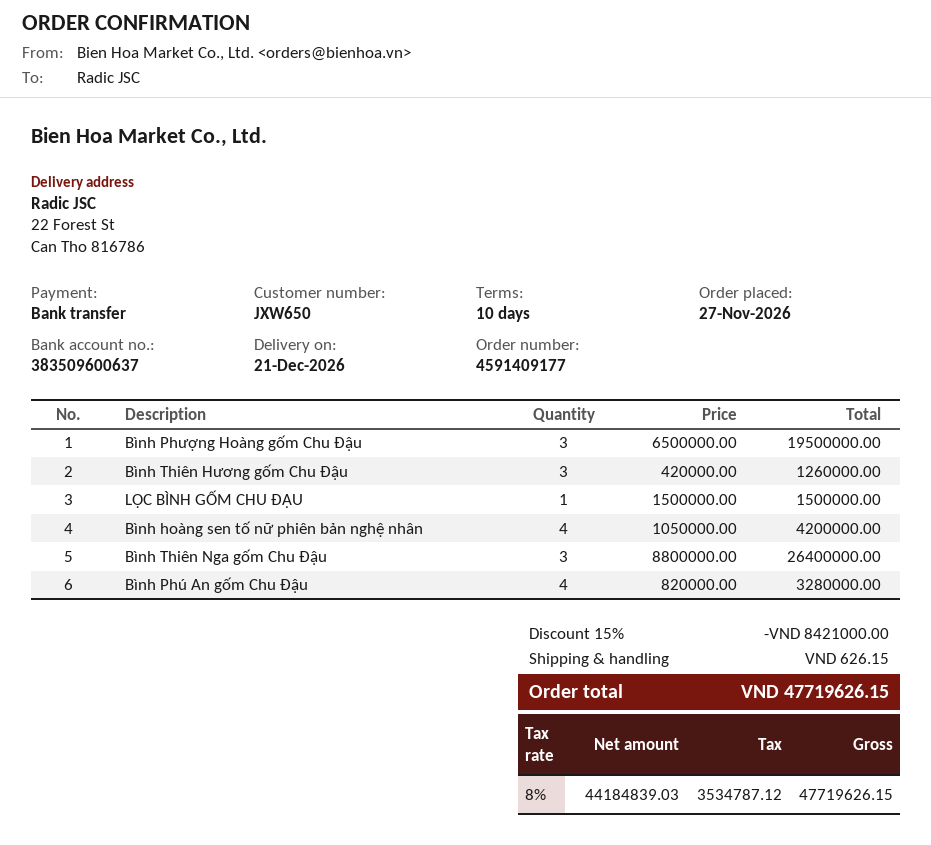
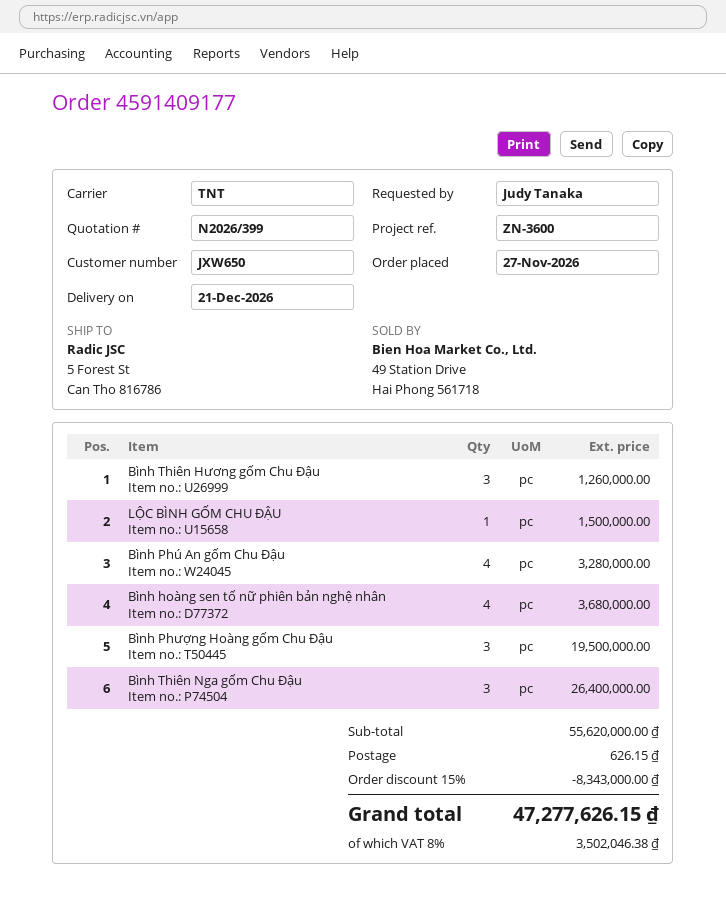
ship to: 22 Forest St, Can Tho 816786 -> 5 Forest St, Can Tho 816786
Bình hoàng sen tố nữ phiên bản nghệ nhân: 4 for 4200000.00 -> 4 for 3680000.00
discount: 15% = 8421000.00 -> 15% = 8343000.00
tax: 8% = 3534787.12 -> 8% = 3502046.38
total: 47719626.15 -> 47277626.15

